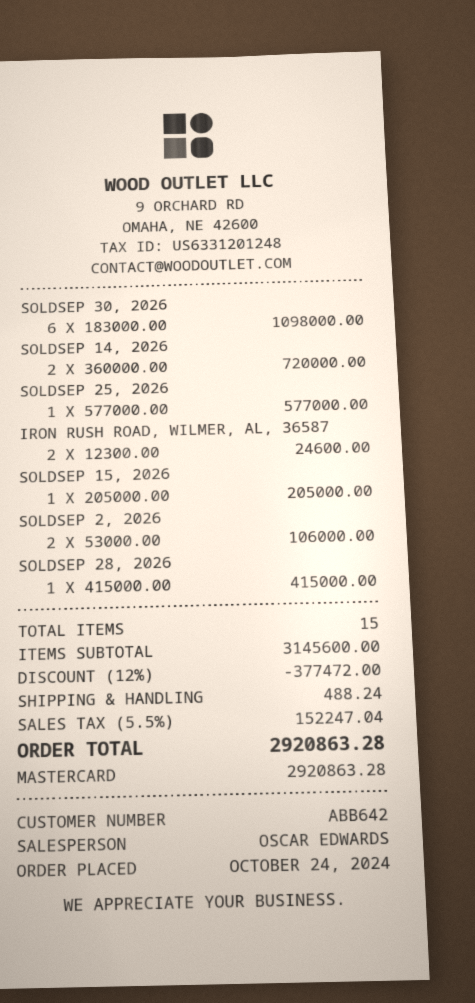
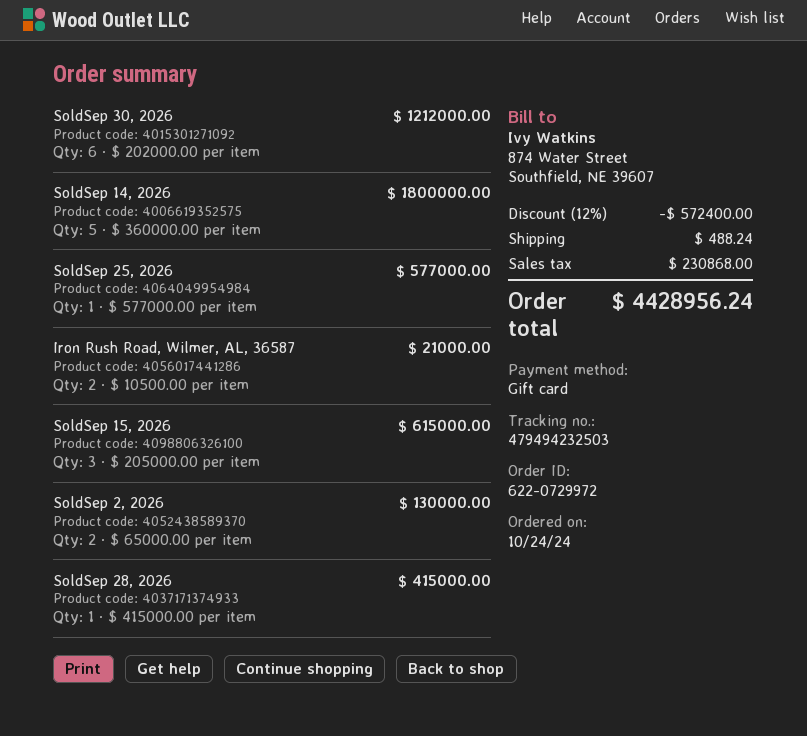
payment method: Mastercard -> gift card
SOLDSEP 30, 2026: 6 x 183000.00 = 1098000.00 -> 6 x 202000.00 = 1212000.00
SOLDSEP 14, 2026: 2 x 360000.00 = 720000.00 -> 5 x 360000.00 = 1800000.00
IRON RUSH ROAD, WILMER, AL, 36587: 2 x 12300.00 = 24600.00 -> 2 x 10500.00 = 21000.00
SOLDSEP 15, 2026: 1 x 205000.00 = 205000.00 -> 3 x 205000.00 = 615000.00
SOLDSEP 2, 2026: 2 x 53000.00 = 106000.00 -> 2 x 65000.00 = 130000.00
discount: 12% = 377472.00 -> 12% = 572400.00
tax: 152247.04 -> 230868.00
total: 2920863.28 -> 4428956.24

